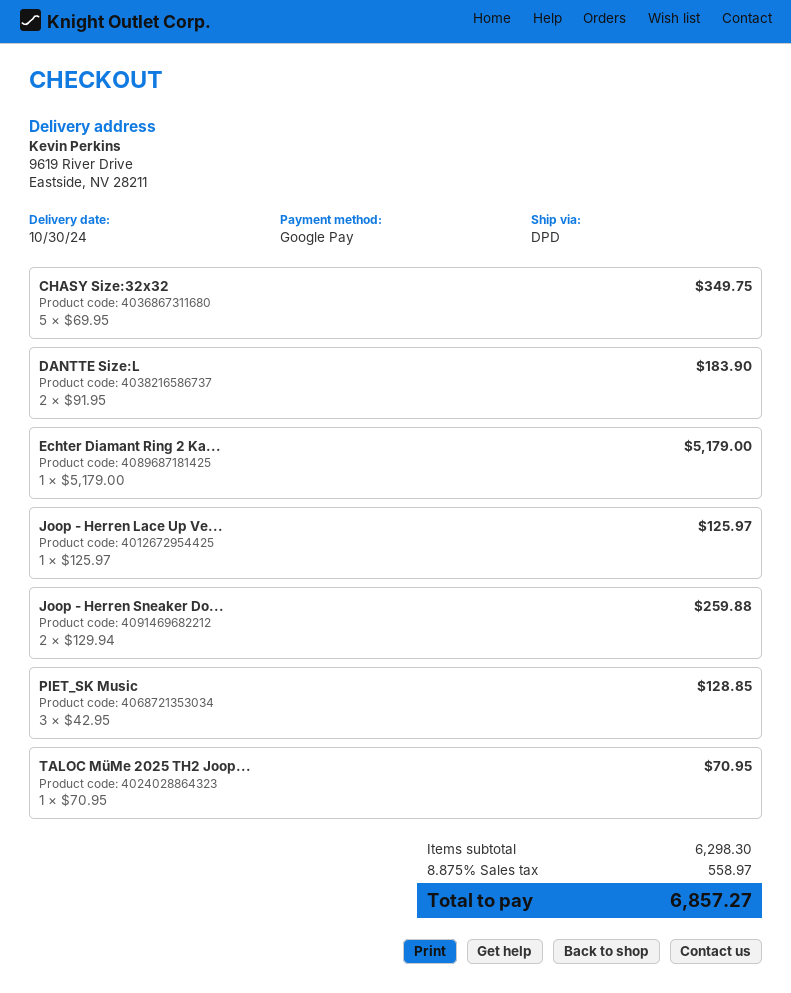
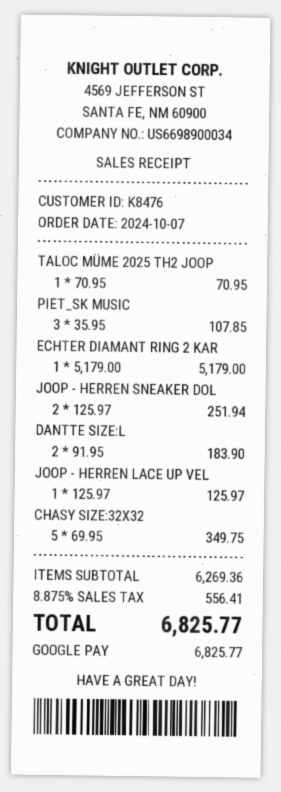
Joop - Herren Sneaker Do...: 2 x 129.94 = 259.88 -> 2 x 125.97 = 251.94
PIET_SK Music: 3 x 42.95 = 128.85 -> 3 x 35.95 = 107.85
subtotal: 6298.30 -> 6269.36
tax: 8.875% = 558.97 -> 8.875% = 556.41
total: 6857.27 -> 6825.77

